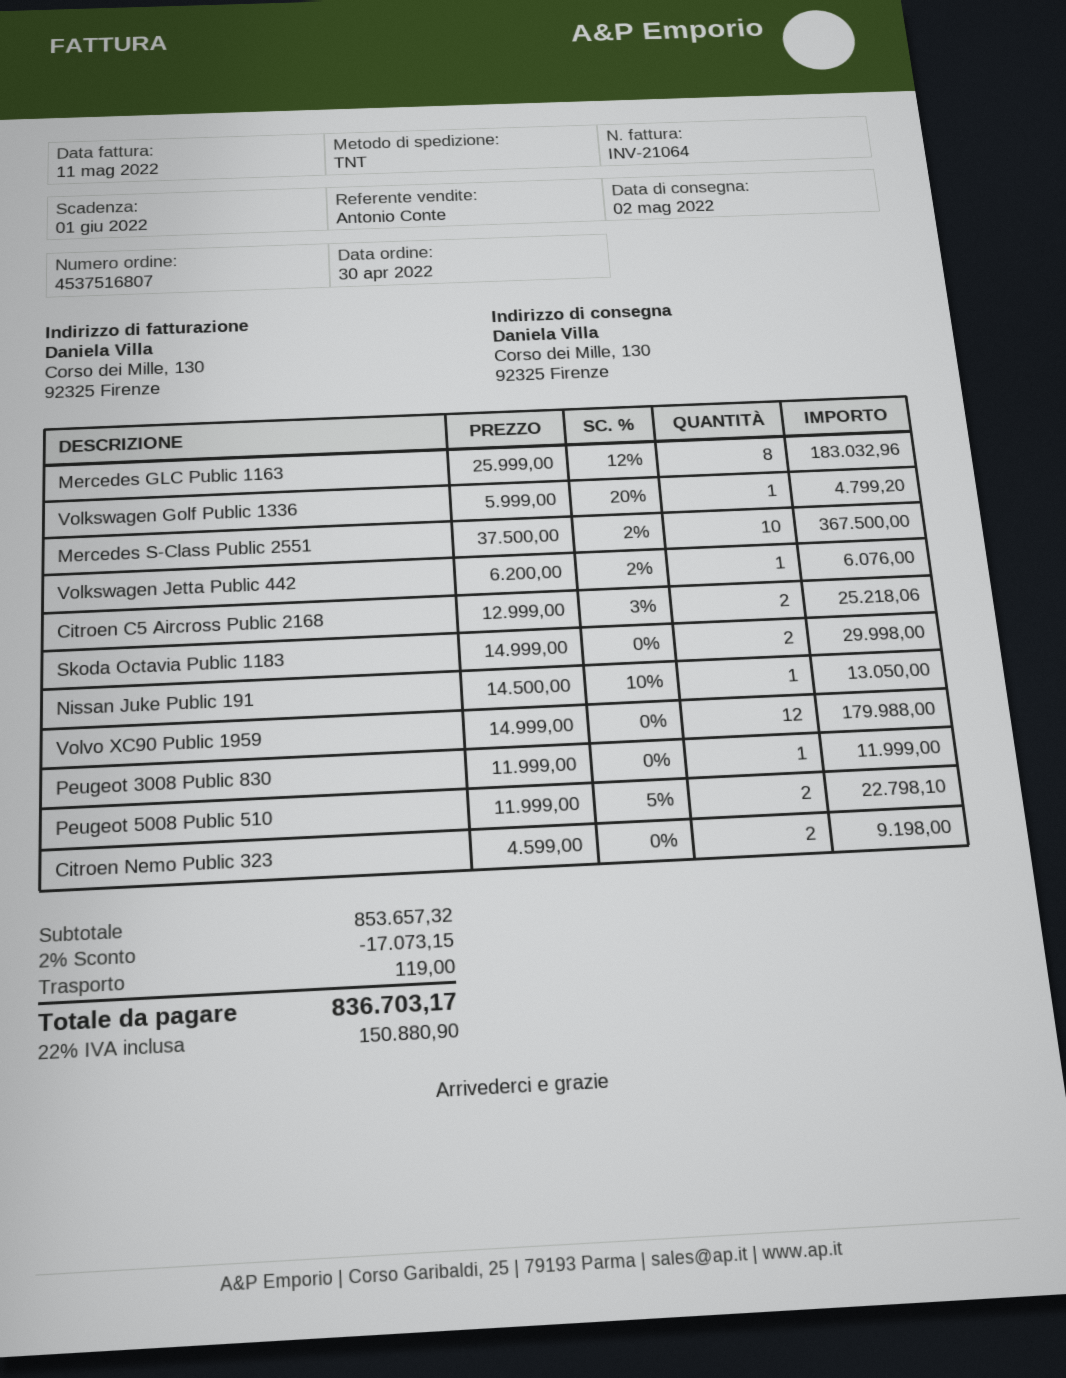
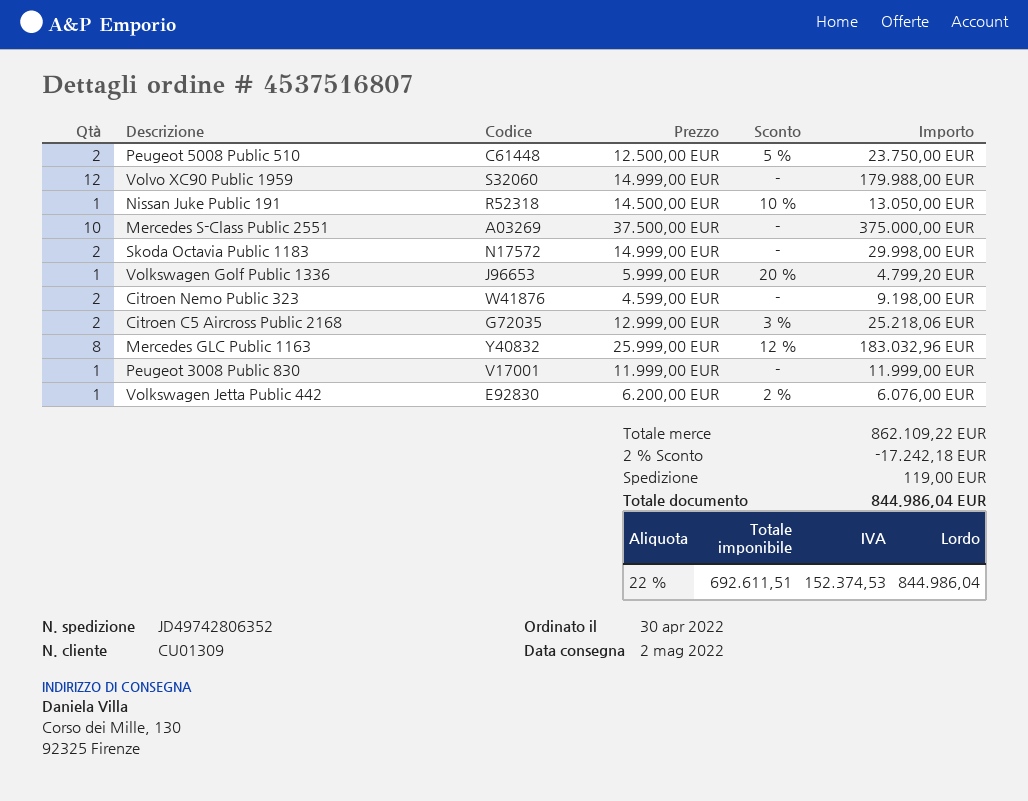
Mercedes S-Class Public 2551: 10 x 37500.00 - 2% = 367500.00 -> 10 x 37500.00 = 375000.00
Peugeot 5008 Public 510: 2 x 11999.00 - 5% = 22798.10 -> 2 x 12500.00 - 5% = 23750.00
subtotal: 853657.32 -> 862109.22
discount: 2% = 17073.15 -> 2% = 17242.18
tax: 22% = 150880.90 -> 22% = 152374.53
total: 836703.17 -> 844986.04

